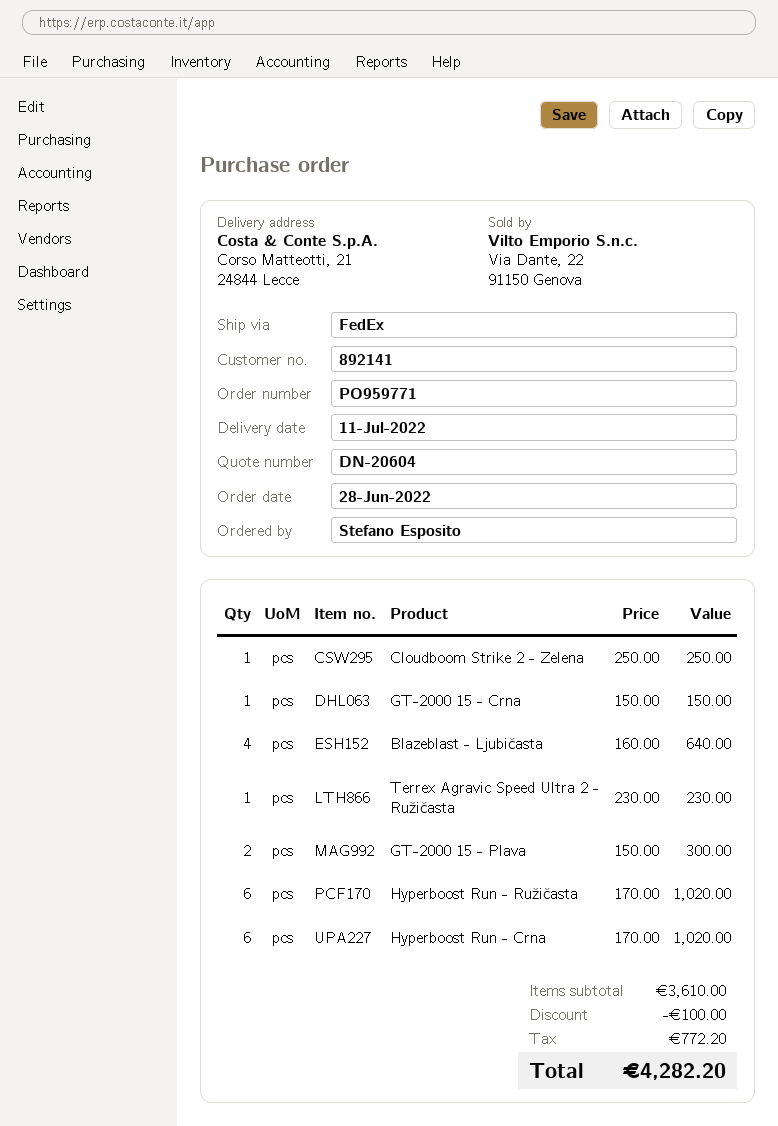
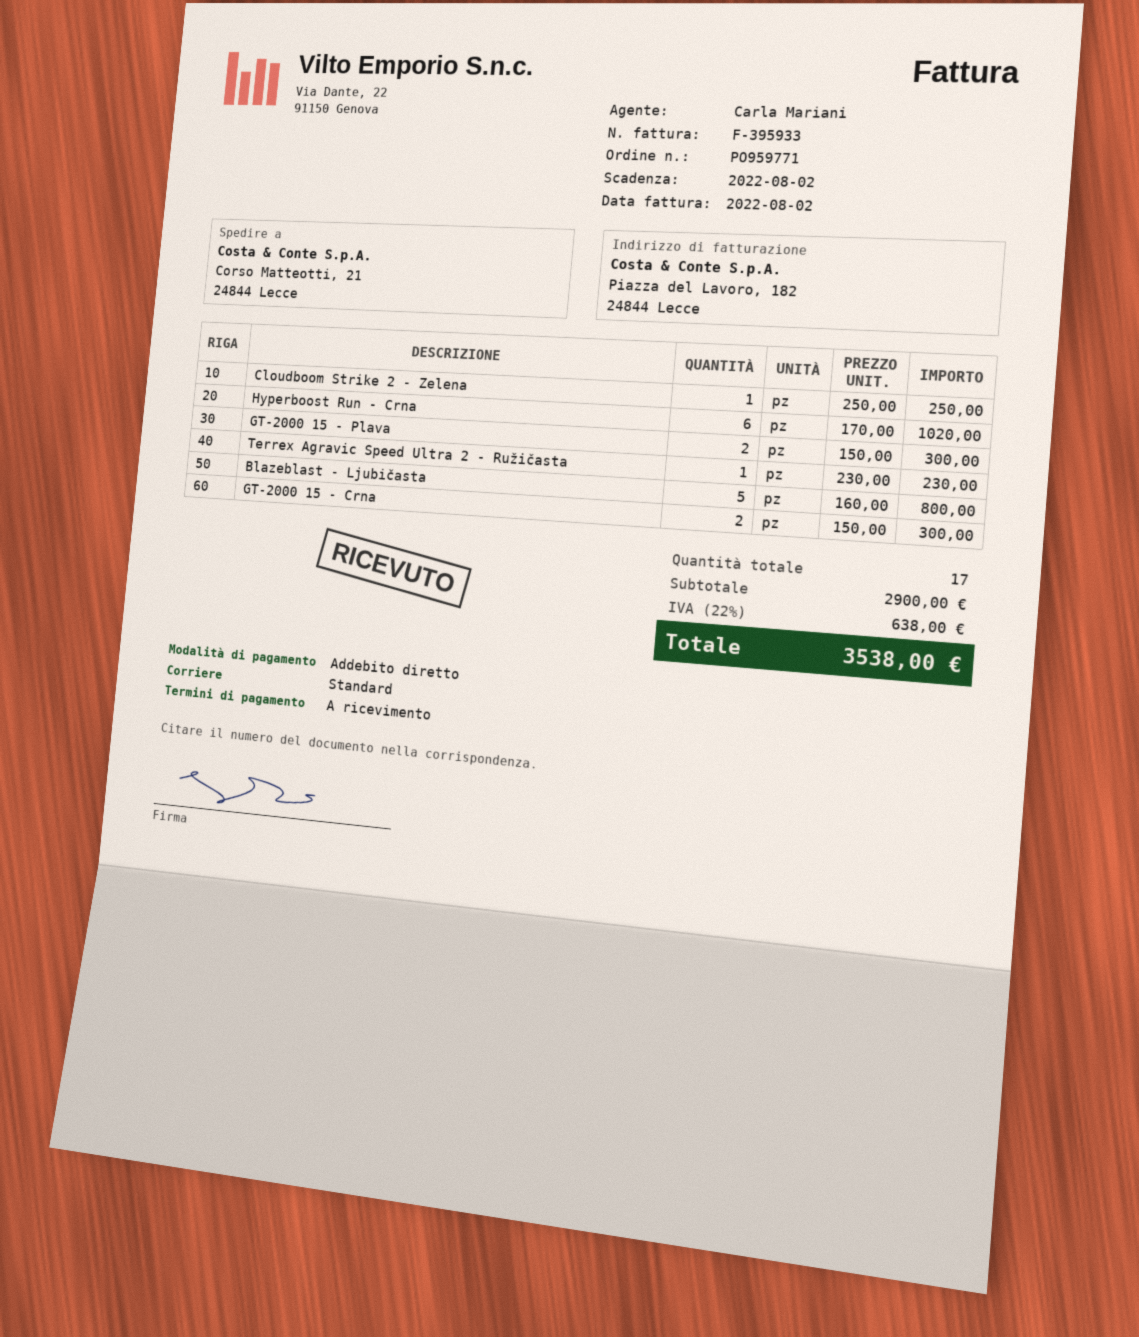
shipping method: FedEx -> standard
GT-2000 15 - Crna: 1 x 150.00 = 150.00 -> 2 x 150.00 = 300.00
Blazeblast - Ljubičasta: 4 x 160.00 = 640.00 -> 5 x 160.00 = 800.00
Hyperboost Run - Ružičasta: 6 x 170.00 = 1020.00 -> none
subtotal: 3610.00 -> 2900.00
discount: 100.00 -> none
tax: 772.20 -> 638.00
total: 4282.20 -> 3538.00

